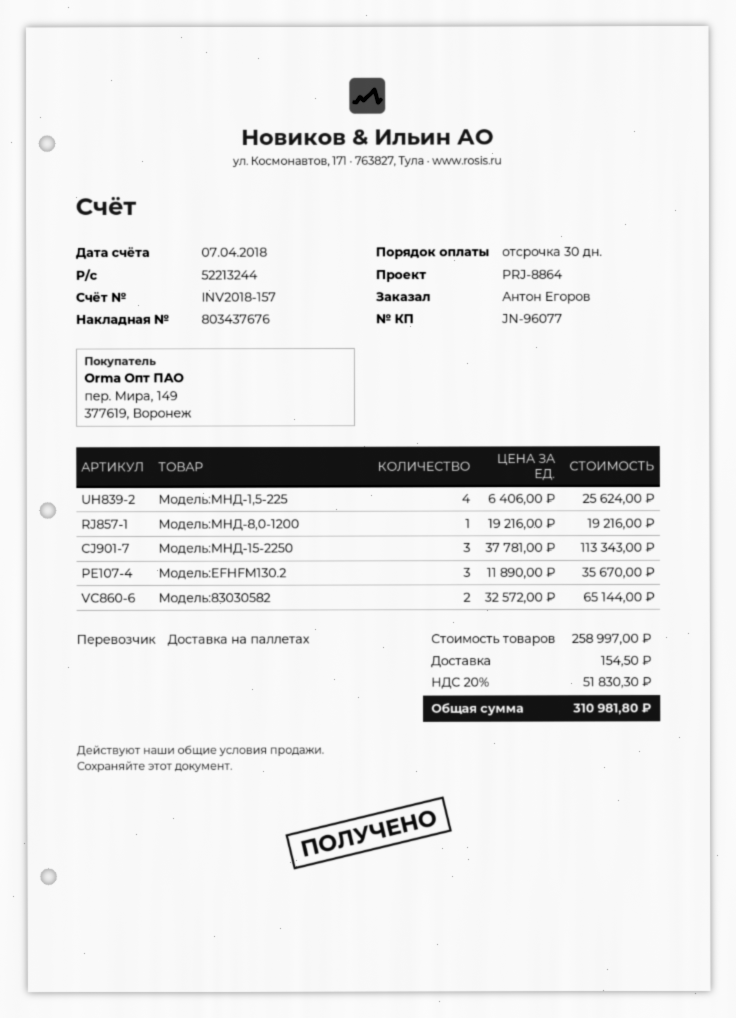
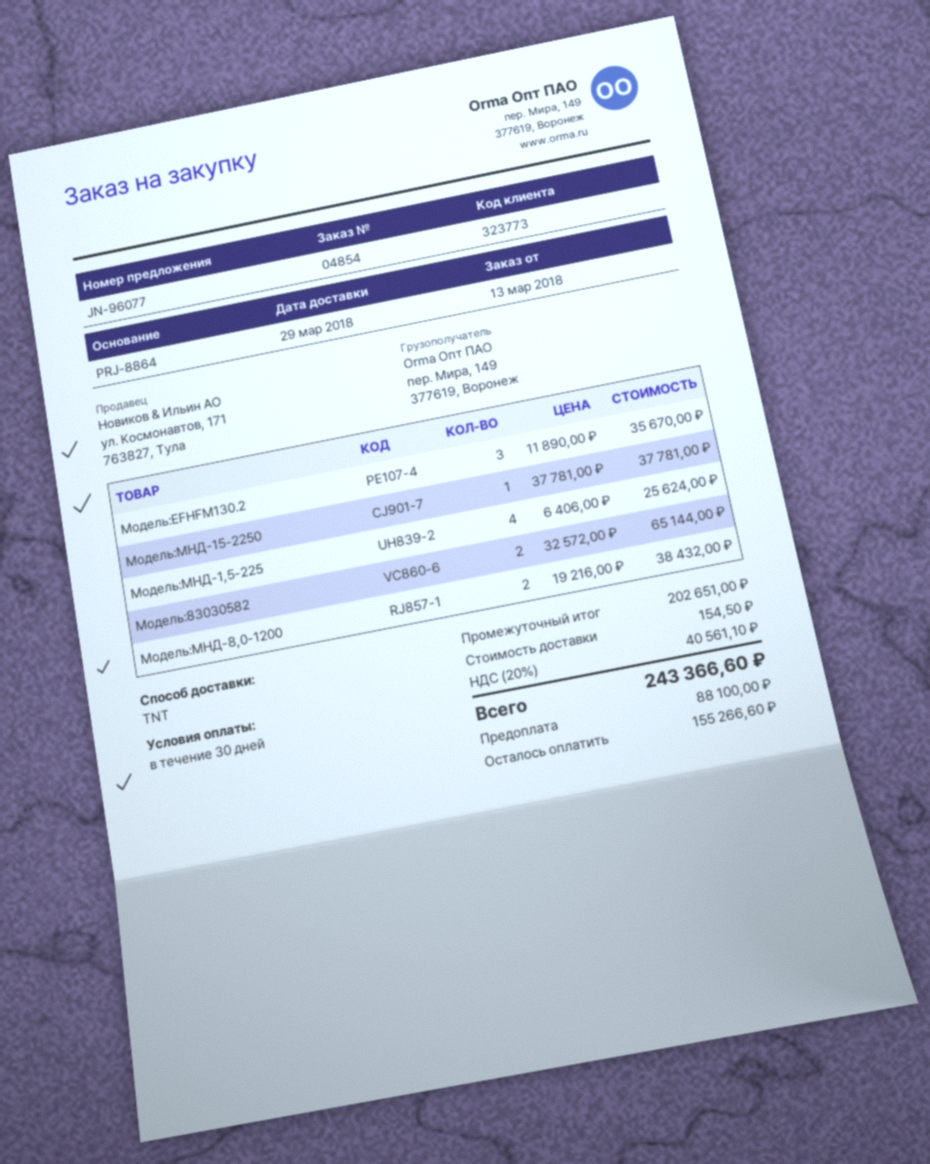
shipping method: pallet freight -> TNT
Модель:МНД-8,0-1200: 1 x 19216.00 = 19216.00 -> 2 x 19216.00 = 38432.00
Модель:МНД-15-2250: 3 x 37781.00 = 113343.00 -> 1 x 37781.00 = 37781.00
subtotal: 258997.00 -> 202651.00
tax: 20% = 51830.30 -> 20% = 40561.10
total: 310981.80 -> 243366.60

